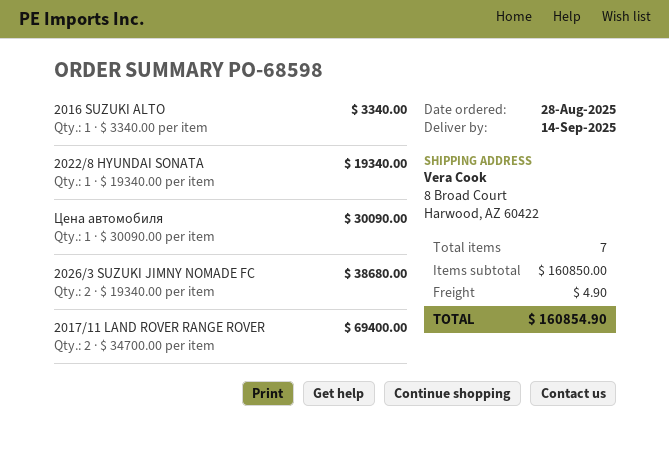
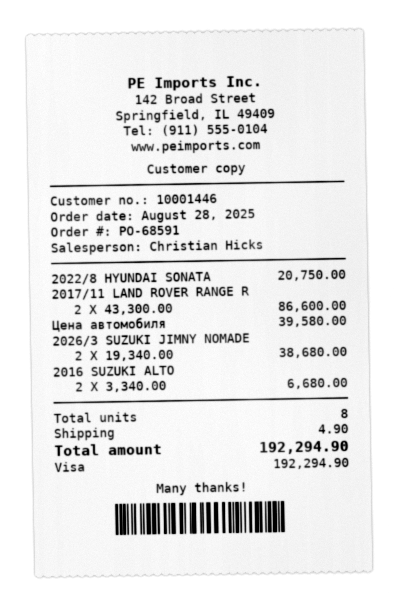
order number: PO-68598 -> PO-68591
2016 SUZUKI ALTO: 1 x 3340.00 = 3340.00 -> 2 x 3340.00 = 6680.00
2022/8 HYUNDAI SONATA: 1 x 19340.00 = 19340.00 -> 1 x 20750.00 = 20750.00
Цена автомобиля: 1 x 30090.00 = 30090.00 -> 1 x 39580.00 = 39580.00
2017/11 LAND ROVER RANGE ROVER: 2 x 34700.00 = 69400.00 -> 2 x 43300.00 = 86600.00
total quantity: 7 -> 8
total: 160854.90 -> 192294.90

